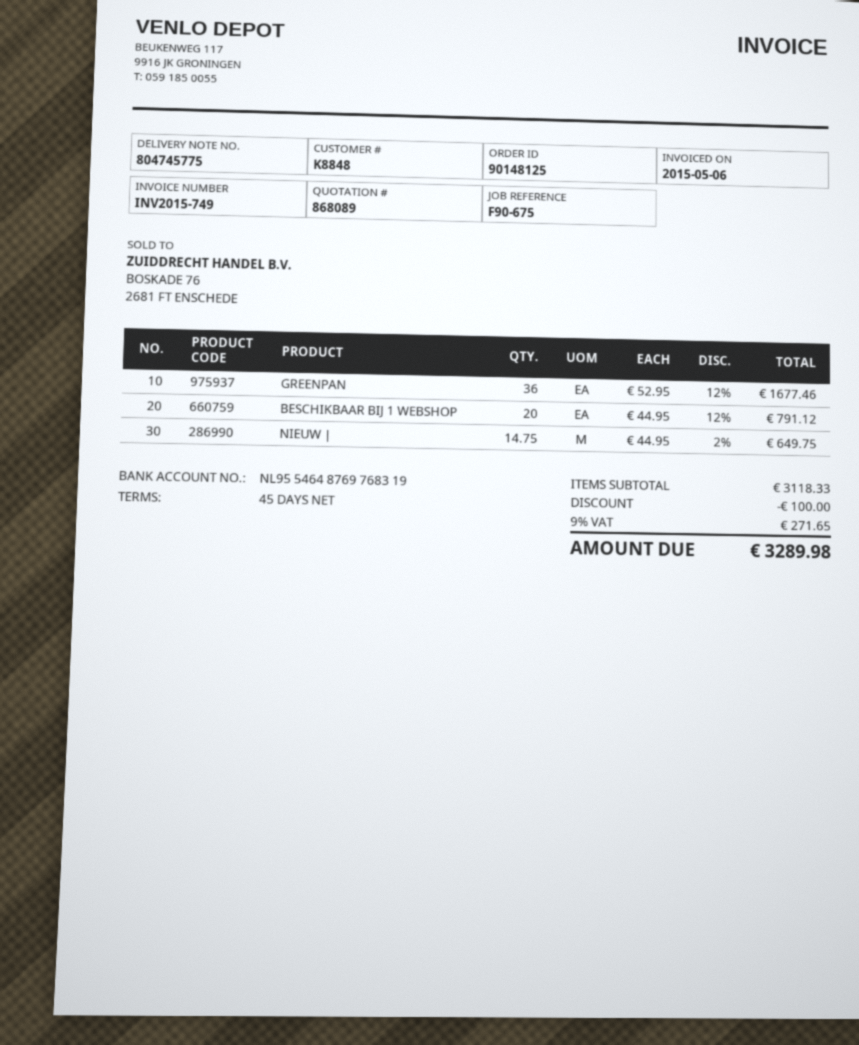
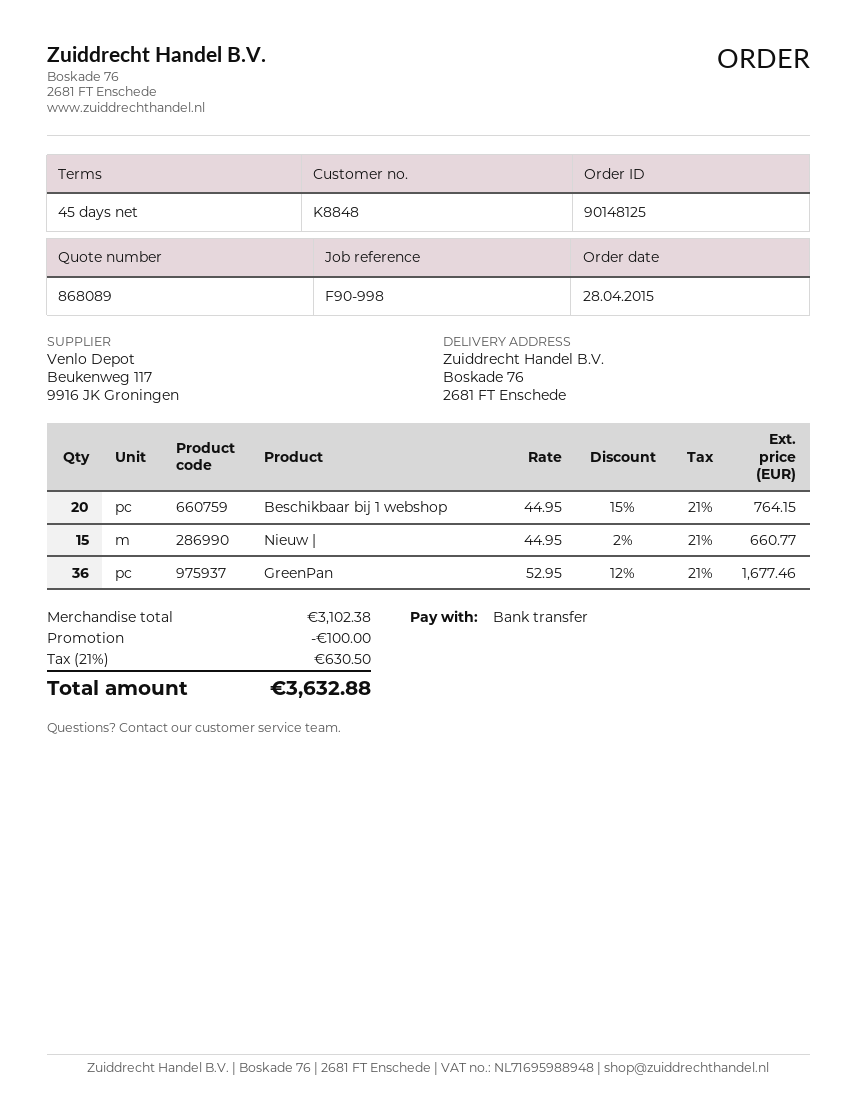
reference: F90-675 -> F90-998
BESCHIKBAAR BIJ 1 WEBSHOP: 20 x 44.95 - 12% = 791.12 -> 20 x 44.95 - 15% = 764.15
NIEUW |: 14.75 x 44.95 - 2% = 649.75 -> 15 x 44.95 - 2% = 660.77
subtotal: 3118.33 -> 3102.38
tax: 9% = 271.65 -> 21% = 630.50
total: 3289.98 -> 3632.88

